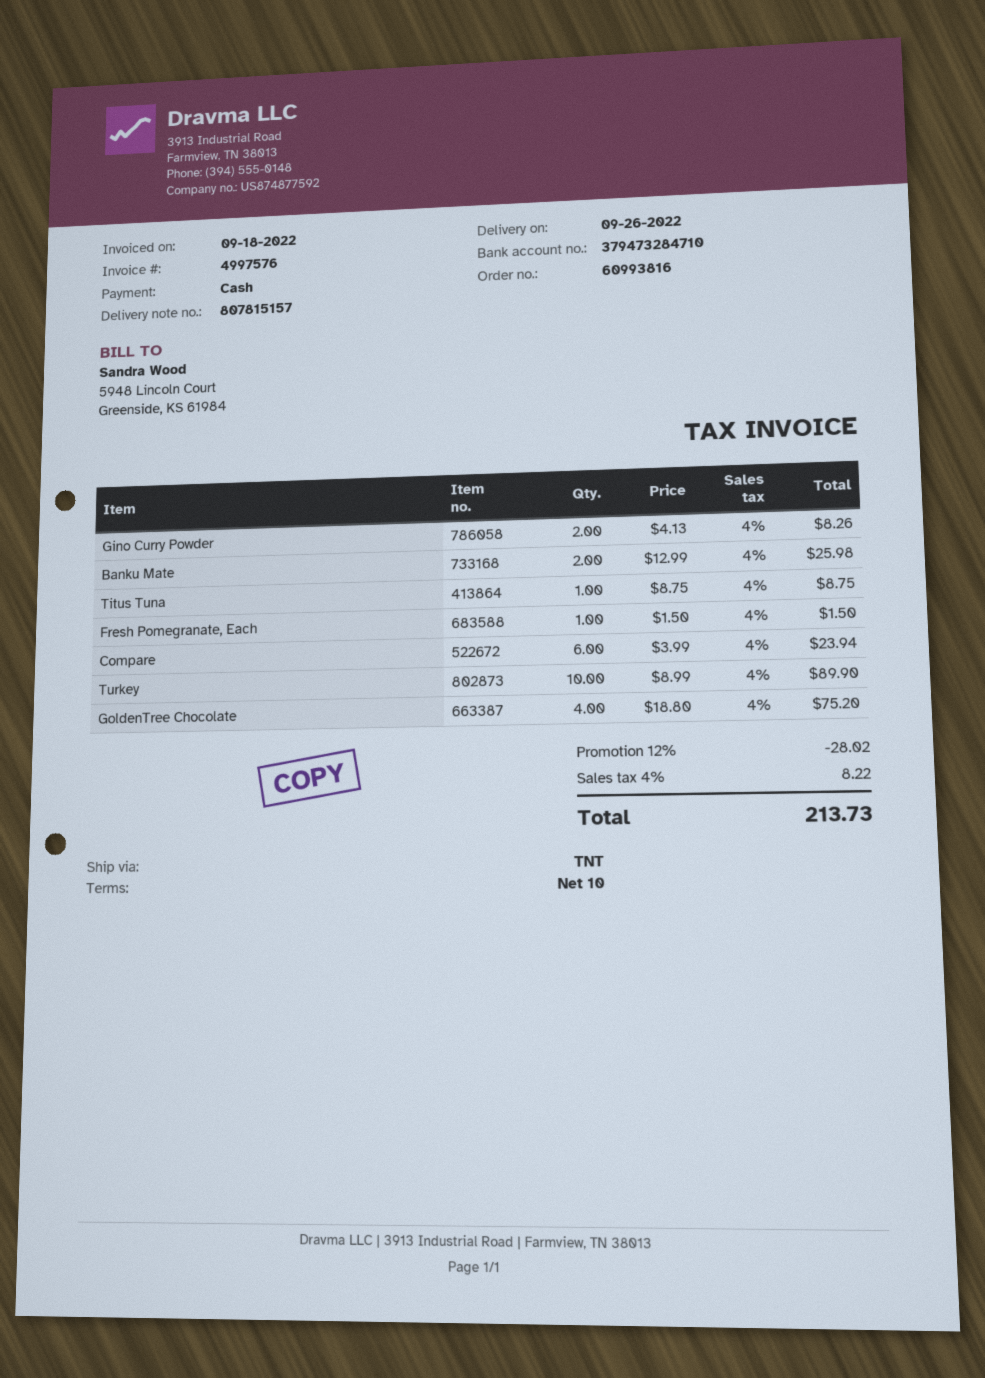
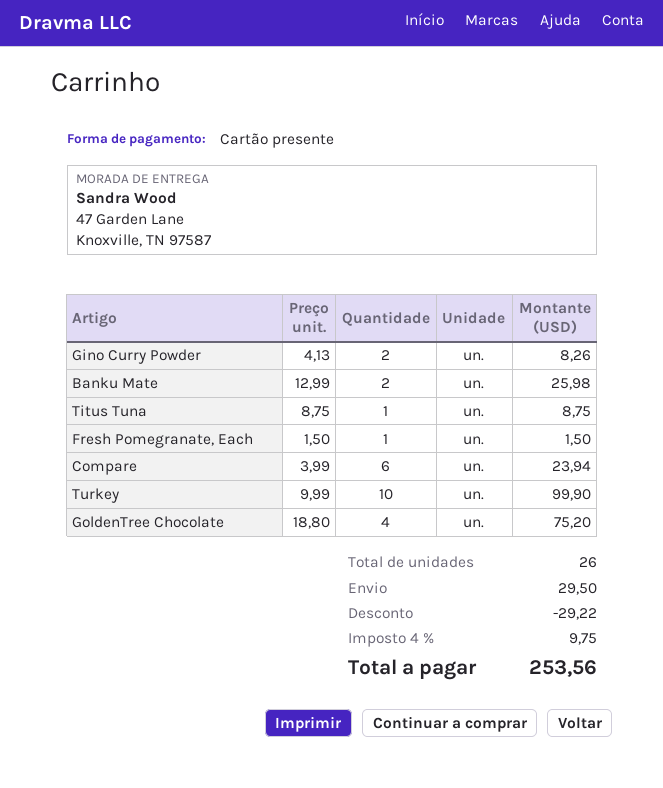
payment method: cash -> gift card
Turkey: 10 x 8.99 = 89.90 -> 10 x 9.99 = 99.90
discount: 28.02 -> 29.22
shipping: none -> 29.50
tax: 4% = 8.22 -> 4% = 9.75
total: 213.73 -> 253.56

